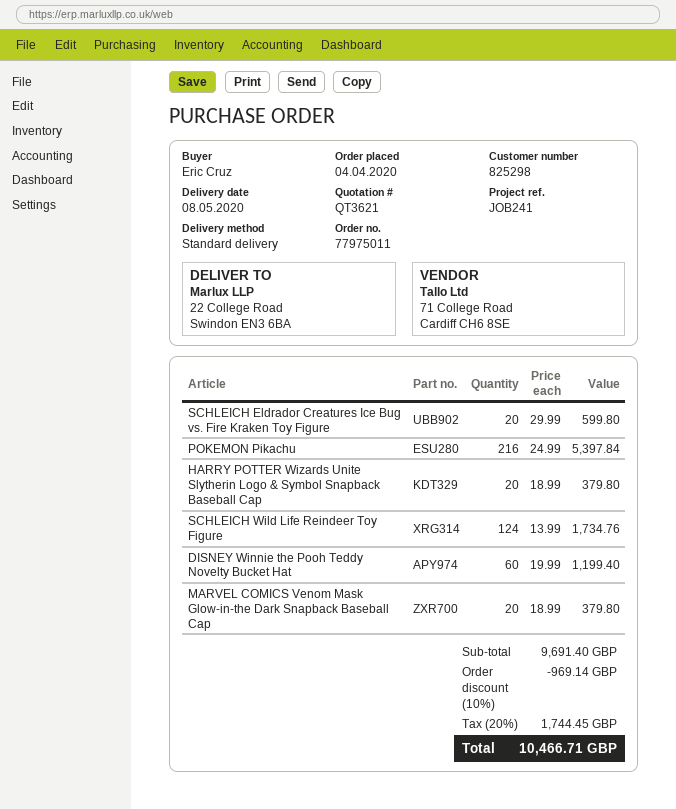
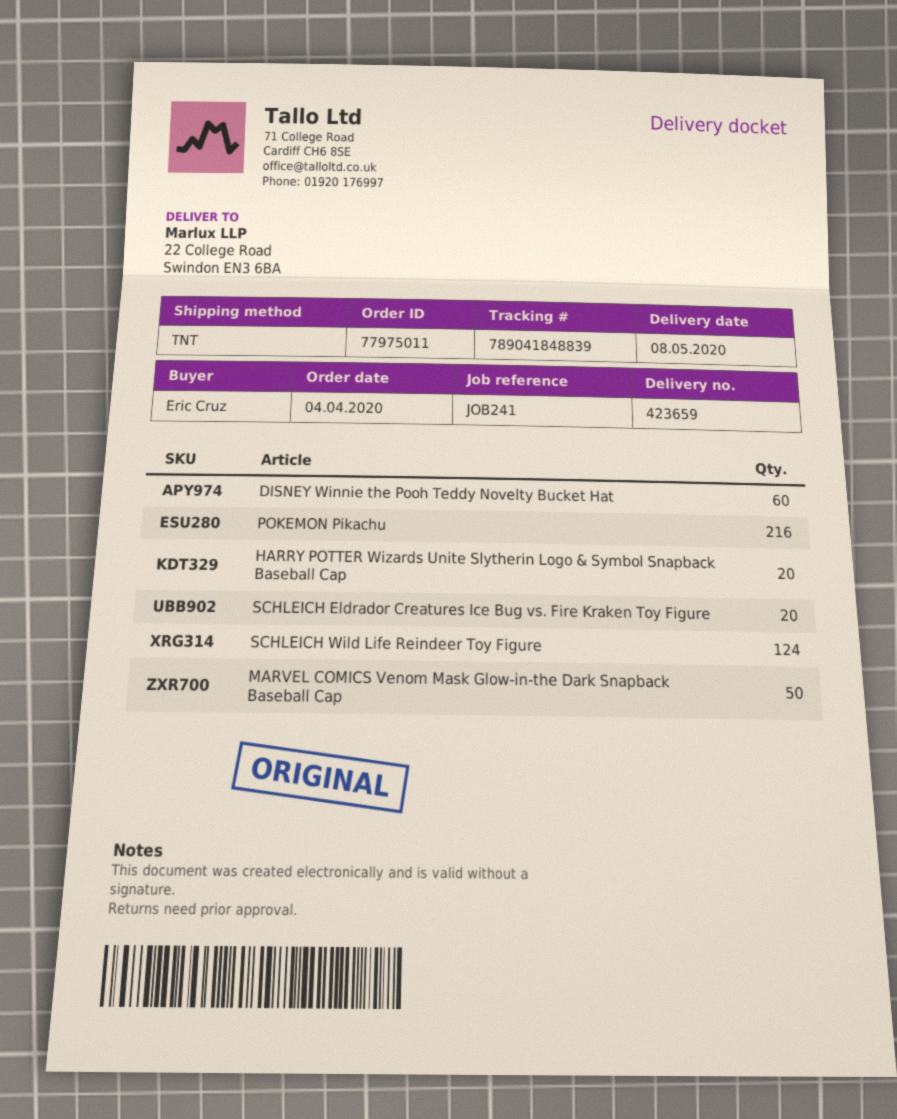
shipping method: standard -> TNT
MARVEL COMICS Venom Mask Glow-in-the Dark Snapback Baseball Cap: 20 -> 50

